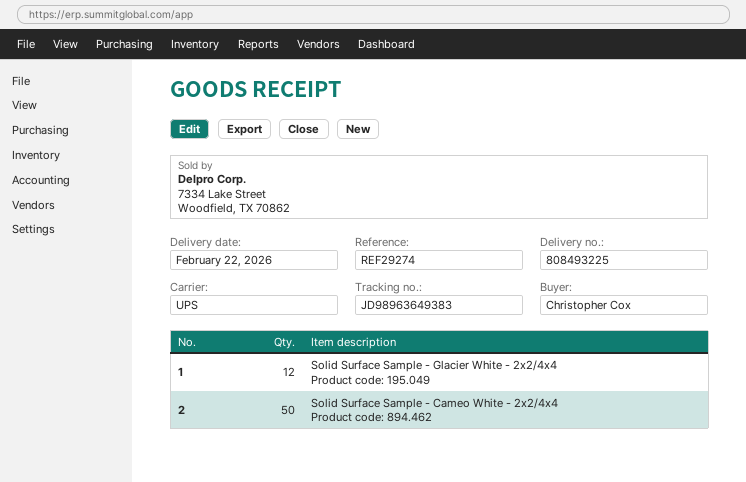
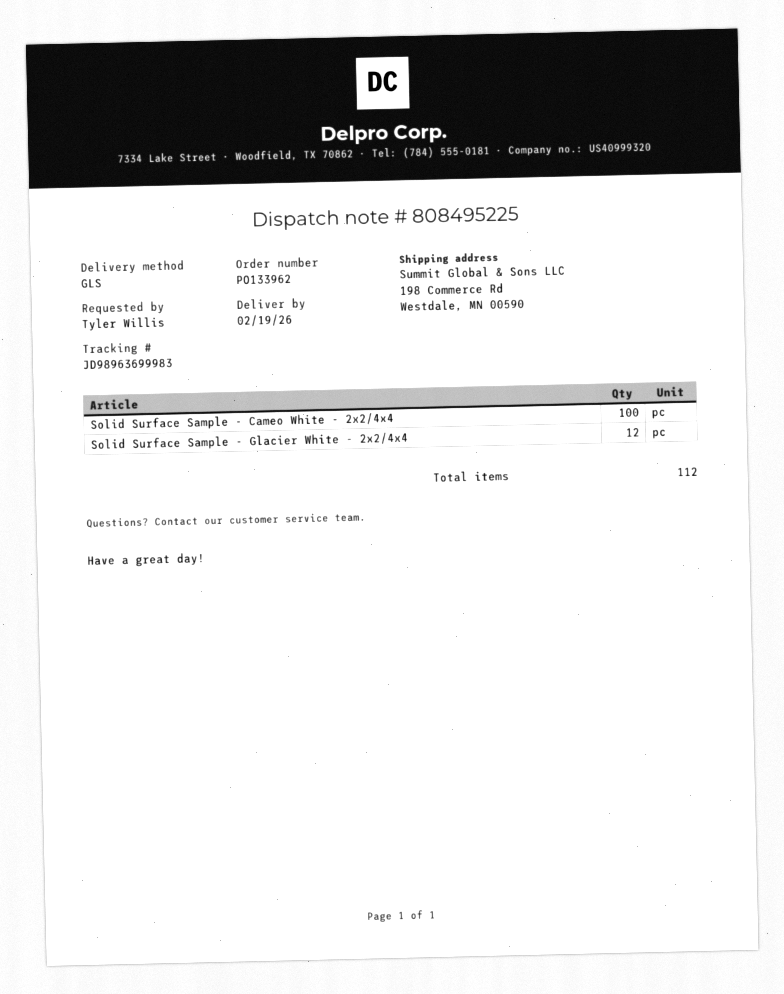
delivery note number: 808493225 -> 808495225
delivery date: 2026-02-22 -> 2026-02-19
ordered by: Christopher Cox -> Tyler Willis
shipping method: UPS -> GLS
tracking number: JD98963649383 -> JD98963699983
Solid Surface Sample - Cameo White - 2x2/4x4: 50 -> 100

